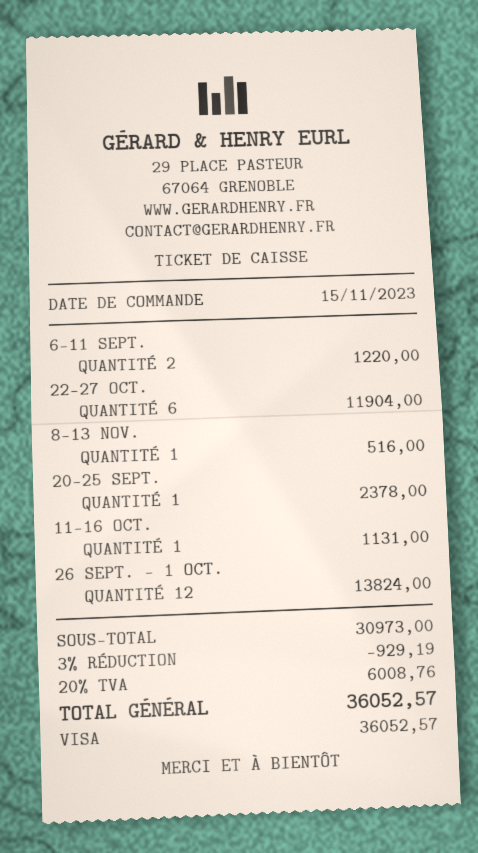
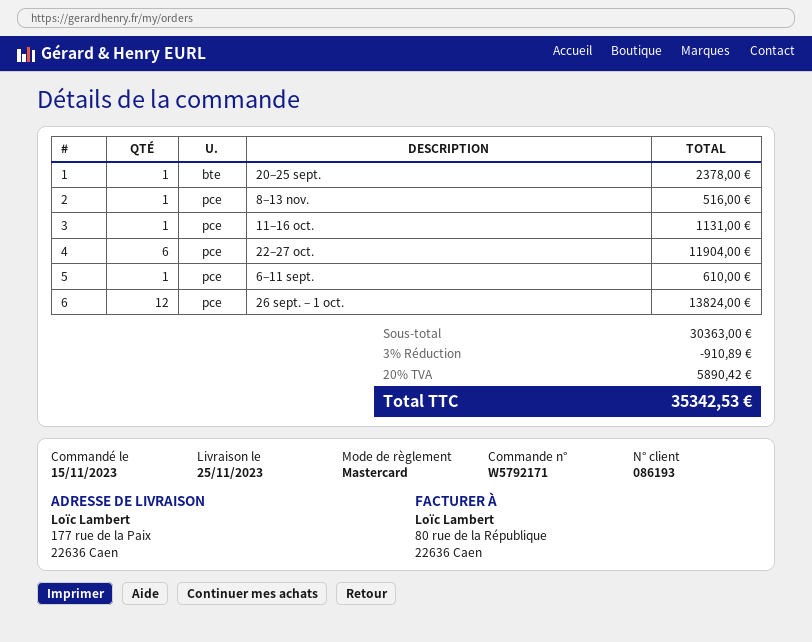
payment method: Visa -> Mastercard
6–11 SEPT.: 2 for 1220.00 -> 1 for 610.00
subtotal: 30973.00 -> 30363.00
discount: 3% = 929.19 -> 3% = 910.89
tax: 20% = 6008.76 -> 20% = 5890.42
total: 36052.57 -> 35342.53

